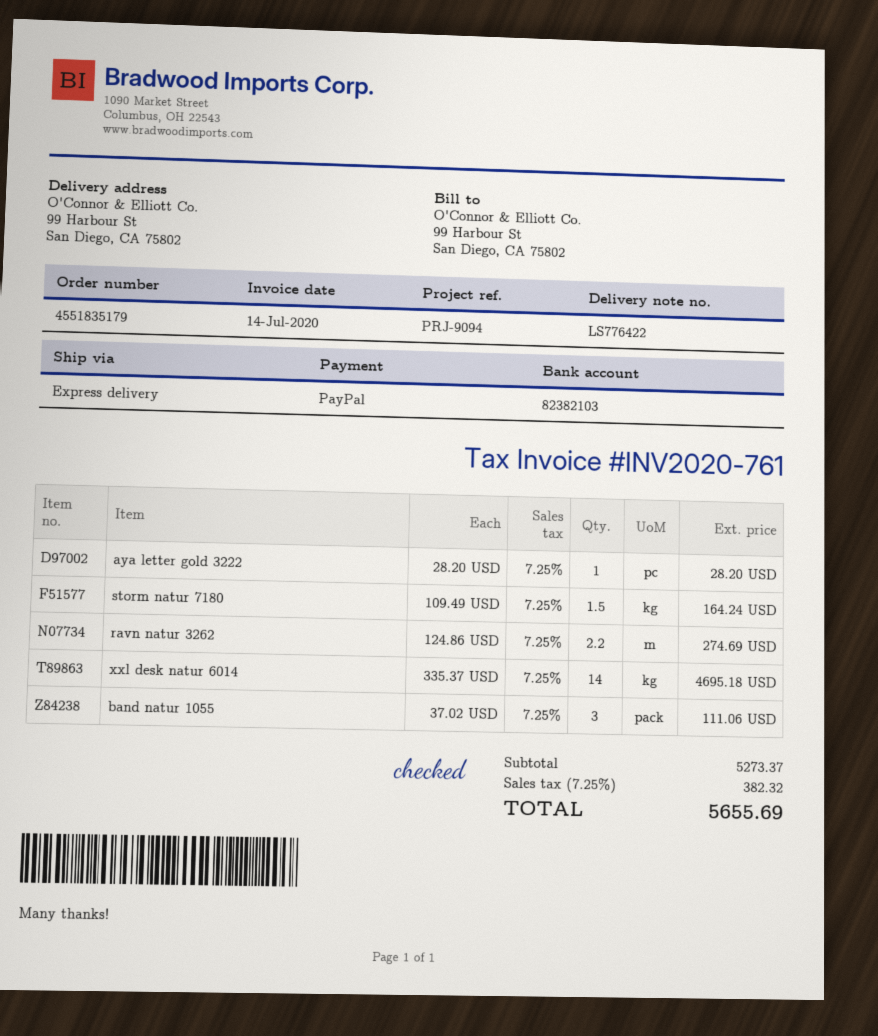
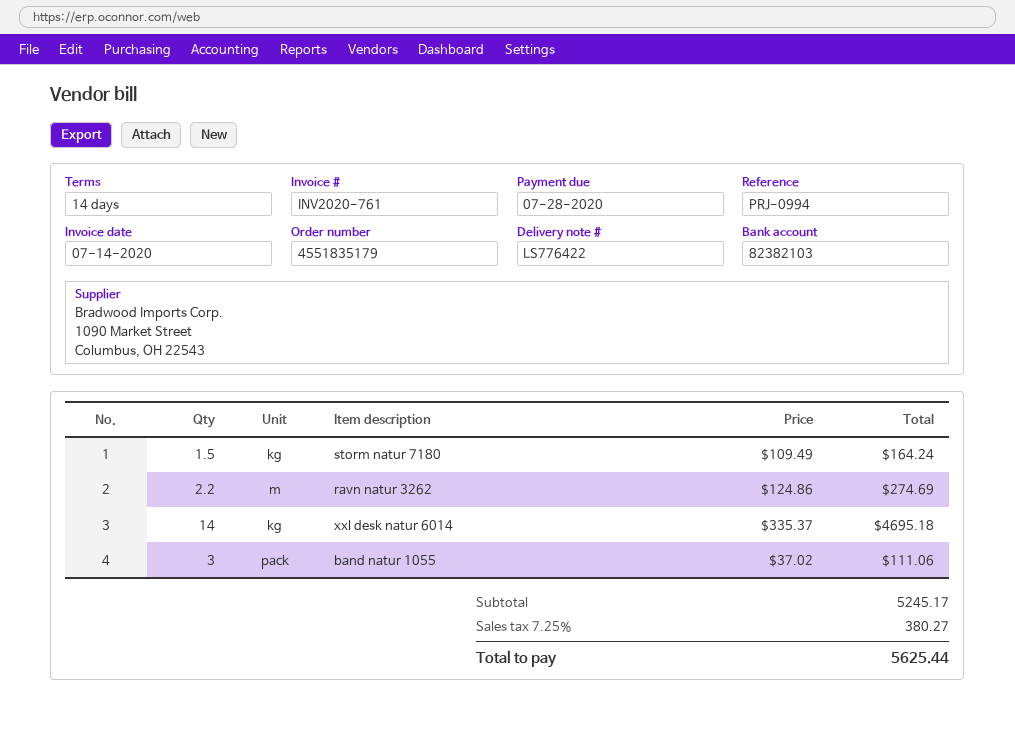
reference: PRJ-9094 -> PRJ-0994
aya letter gold 3222: 1 x 28.20 = 28.20 -> none
subtotal: 5273.37 -> 5245.17
tax: 7.25% = 382.32 -> 7.25% = 380.27
total: 5655.69 -> 5625.44

